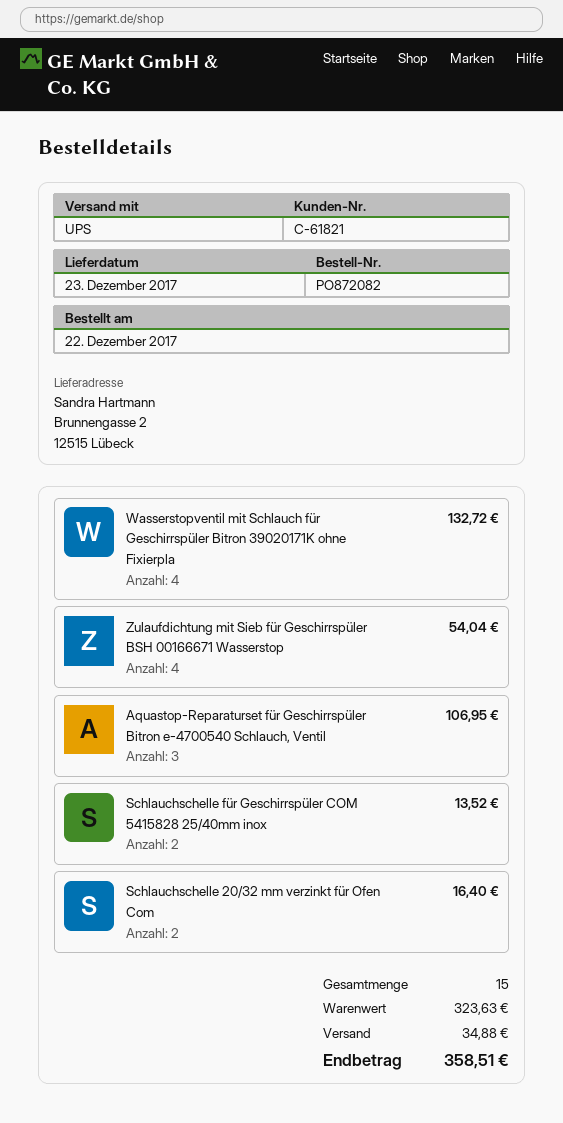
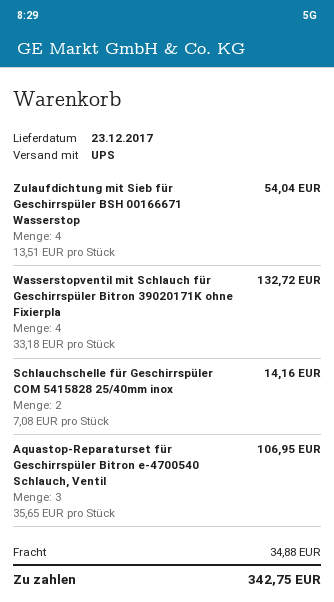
Schlauchschelle für Geschirrspüler COM 5415828 25/40mm inox: 2 for 13.52 -> 2 for 14.16
Schlauchschelle 20/32 mm verzinkt für Ofen Com: 2 for 16.40 -> none
total: 358.51 -> 342.75

